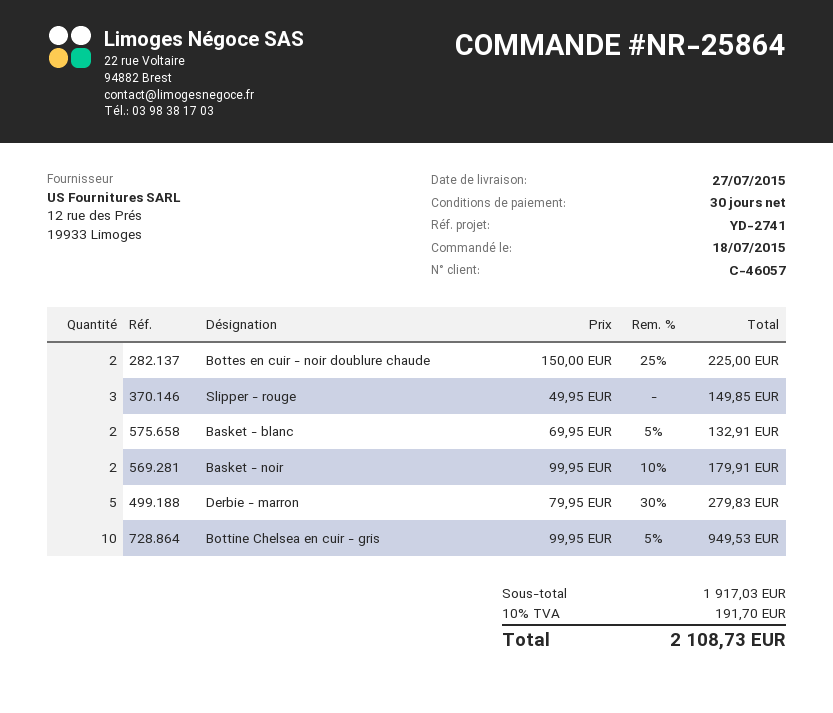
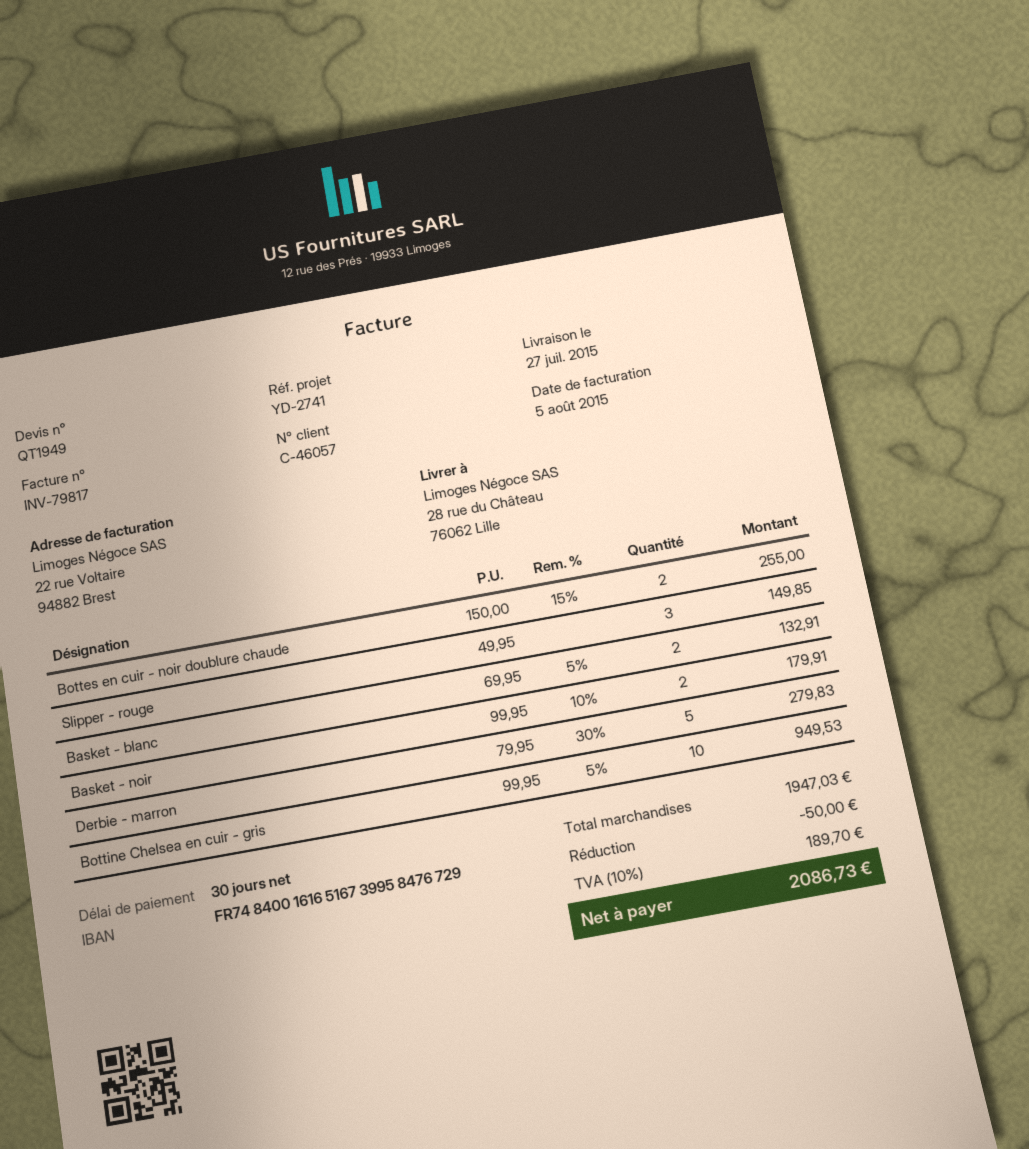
Bottes en cuir - noir doublure chaude: 2 x 150.00 - 25% = 225.00 -> 2 x 150.00 - 15% = 255.00
subtotal: 1917.03 -> 1947.03
discount: none -> 50.00
tax: 10% = 191.70 -> 10% = 189.70
total: 2108.73 -> 2086.73

